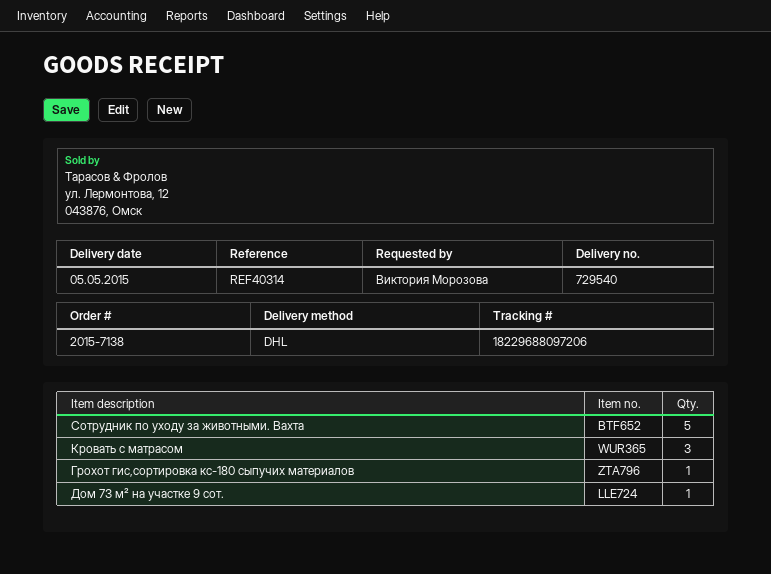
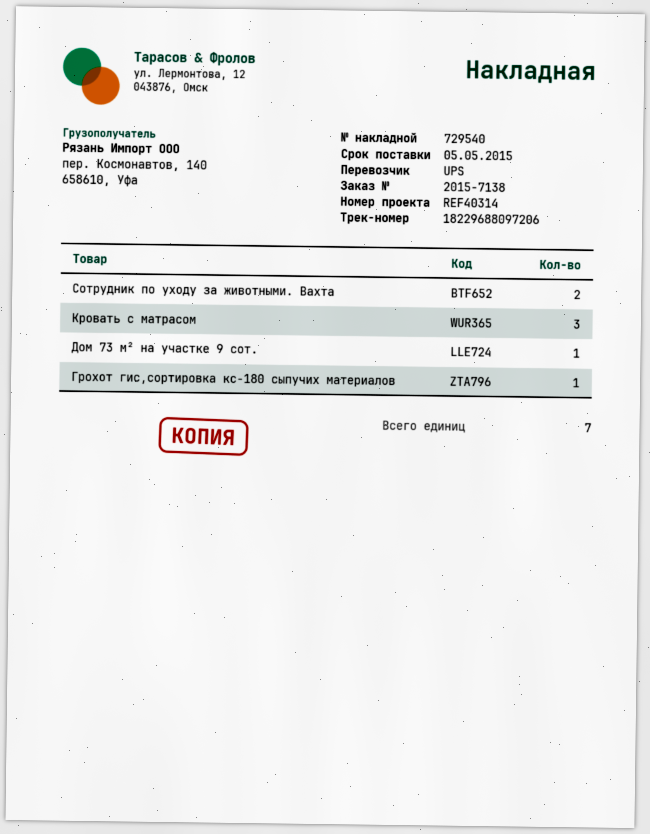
shipping method: DHL -> UPS
Сотрудник по уходу за животными. Вахта: 5 -> 2

